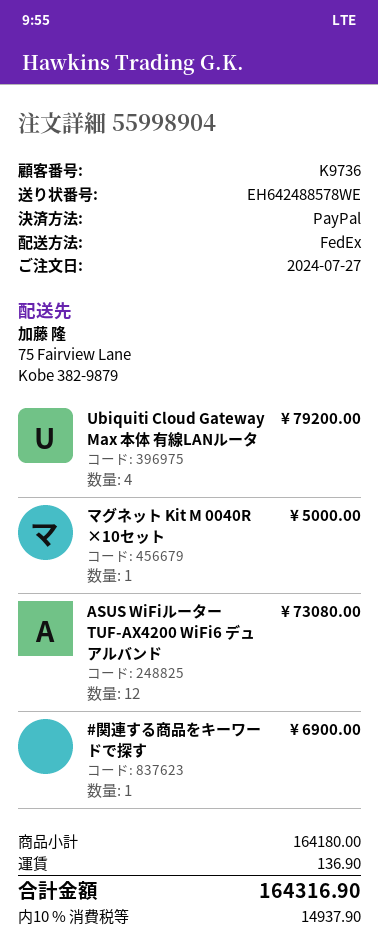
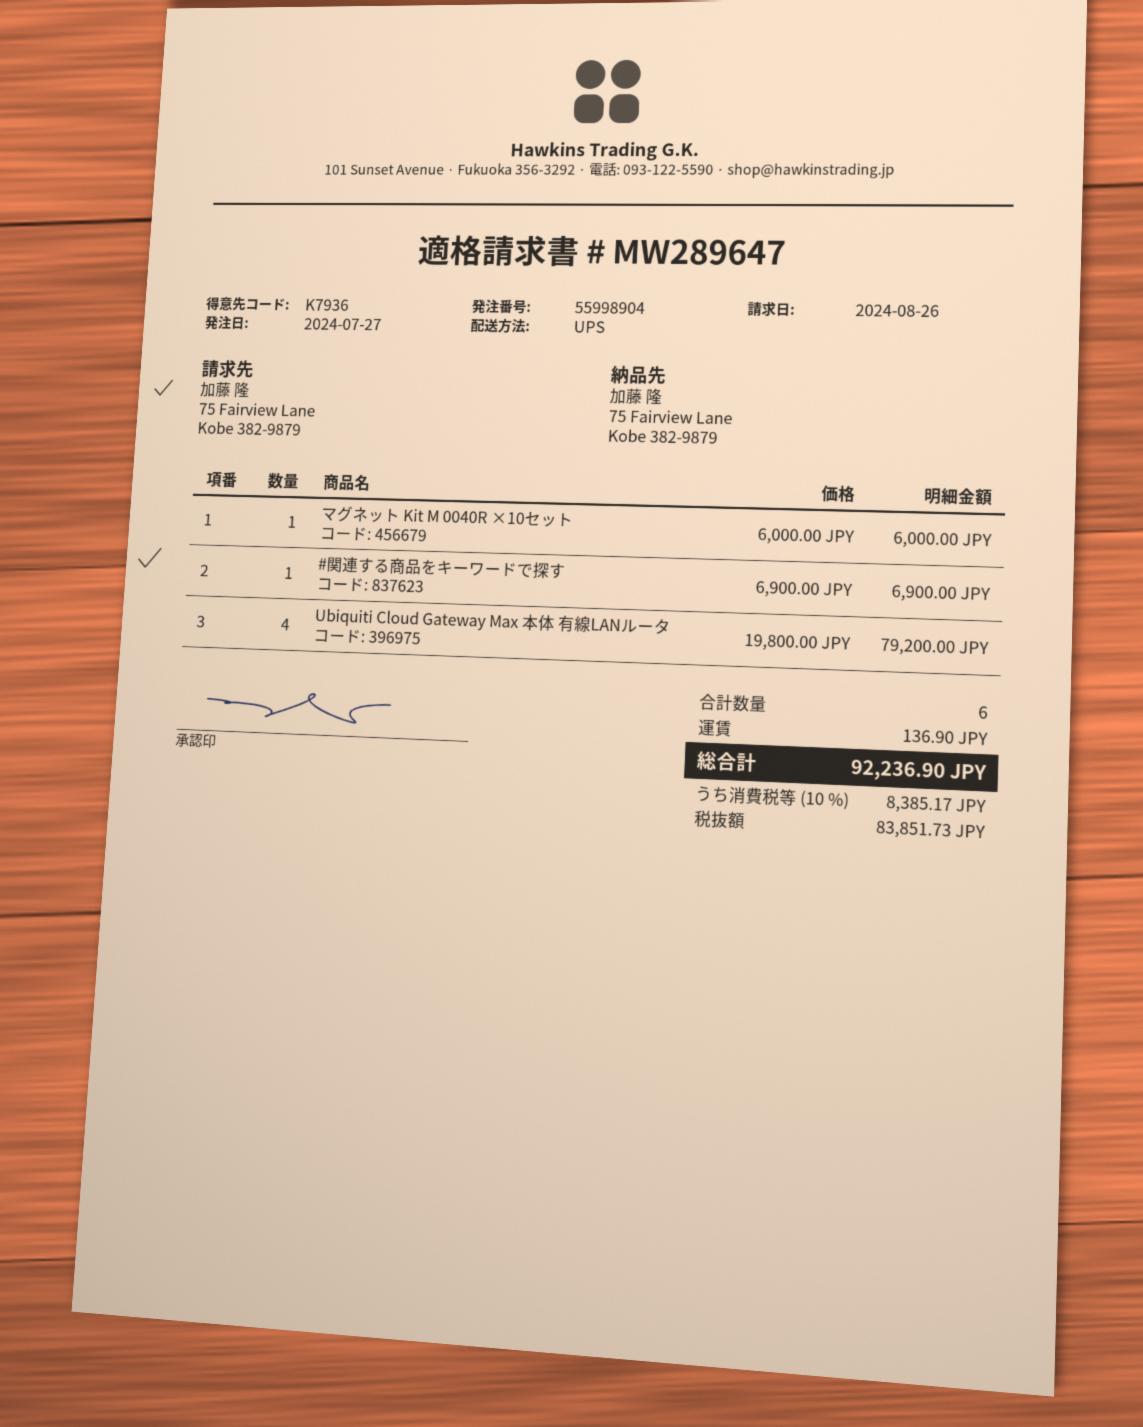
customer number: K9736 -> K7936
shipping method: FedEx -> UPS
マグネット Kit M 0040R ×10セット: 1 for 5000.00 -> 1 for 6000.00
ASUS WiFiルーター TUF-AX4200 WiFi6 デュアルバンド: 12 for 73080.00 -> none
tax: 10% = 14937.90 -> 10% = 8385.17
total: 164316.90 -> 92236.90

